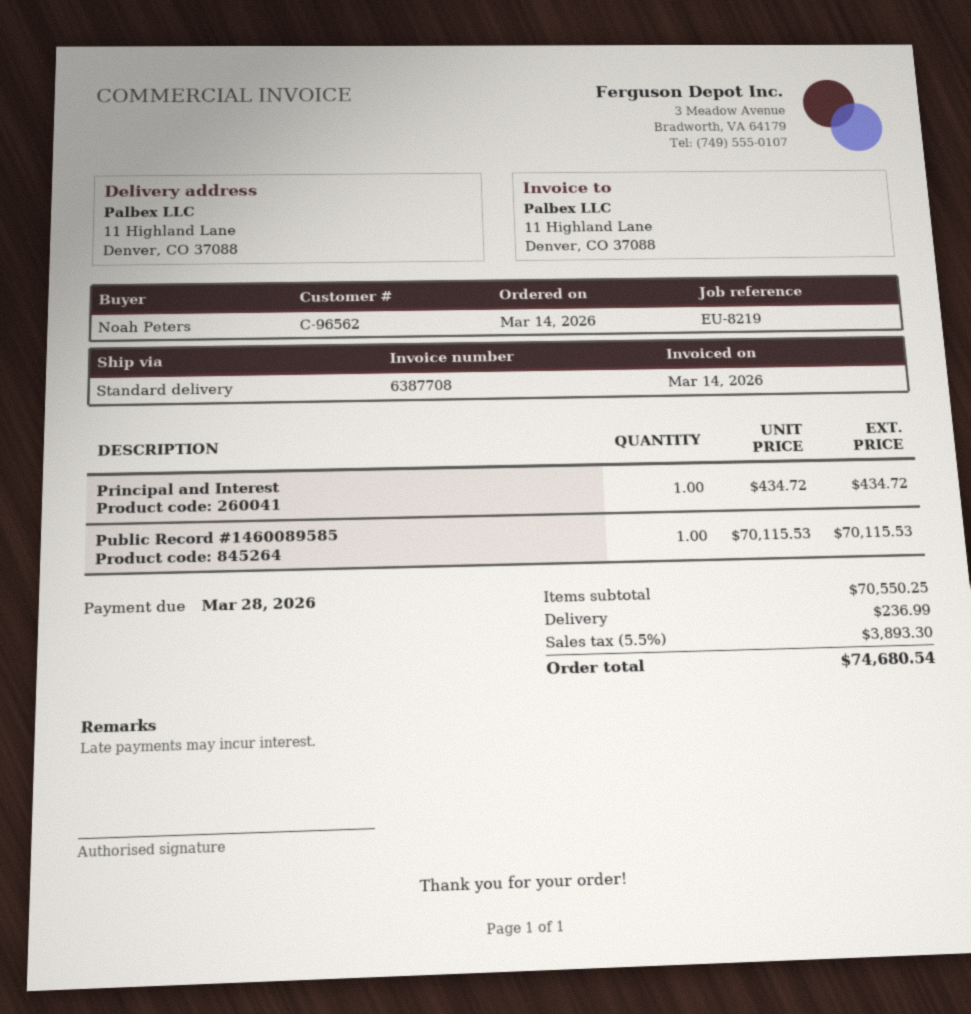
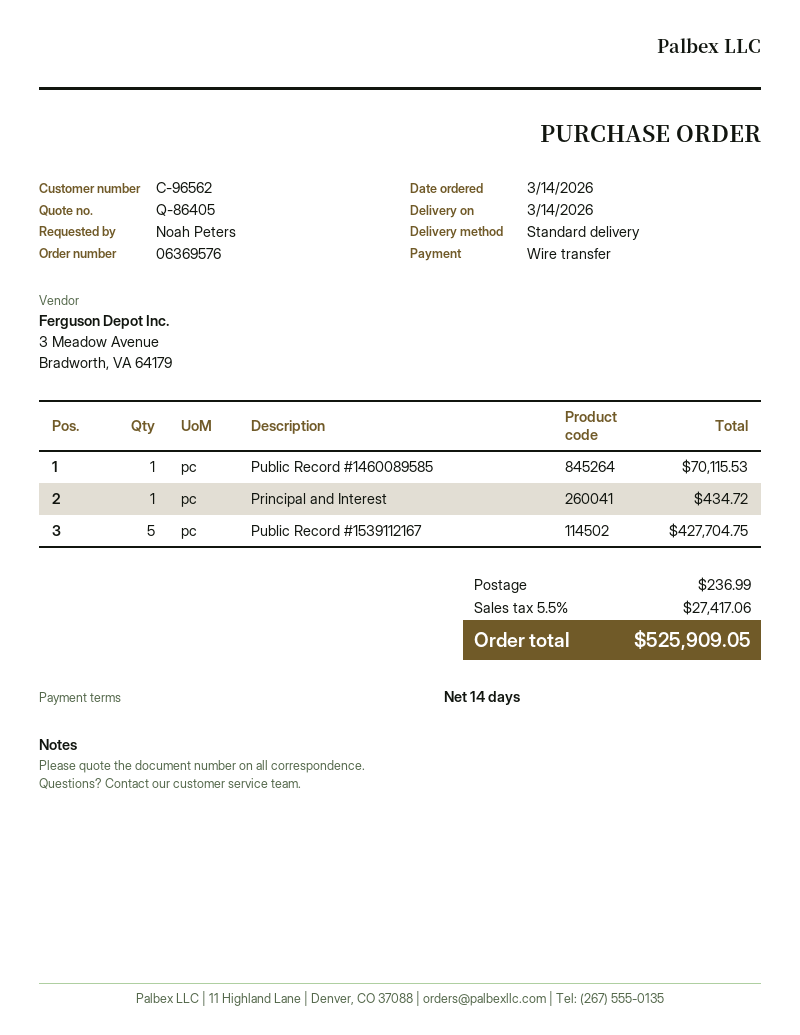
Public Record #1539112167: none -> 5 for 427704.75
tax: 5.5% = 3893.30 -> 5.5% = 27417.06
total: 74680.54 -> 525909.05

